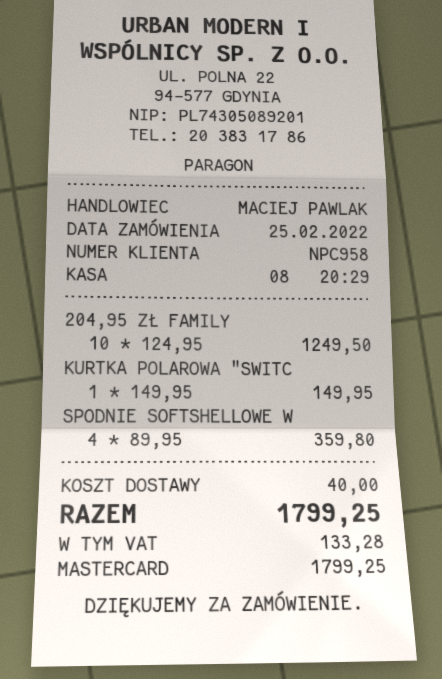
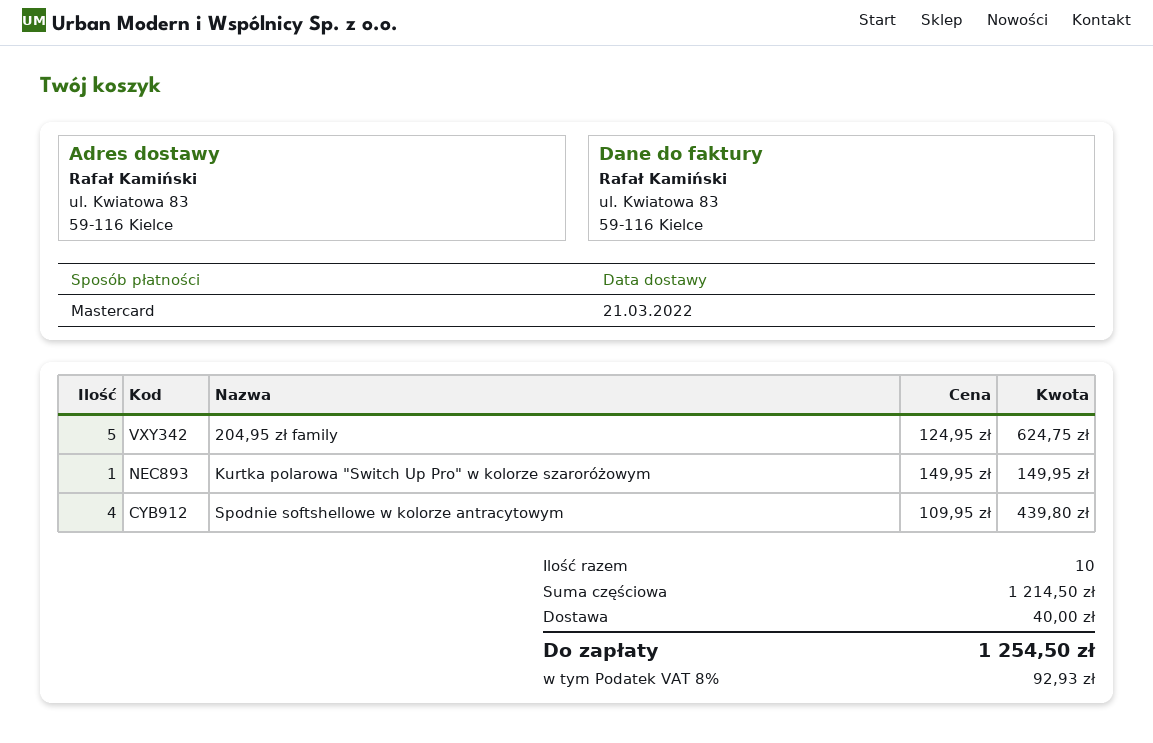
204,95 ZŁ FAMILY: 10 x 124.95 = 1249.50 -> 5 x 124.95 = 624.75
SPODNIE SOFTSHELLOWE W: 4 x 89.95 = 359.80 -> 4 x 109.95 = 439.80
tax: 133.28 -> 92.93
total: 1799.25 -> 1254.50

